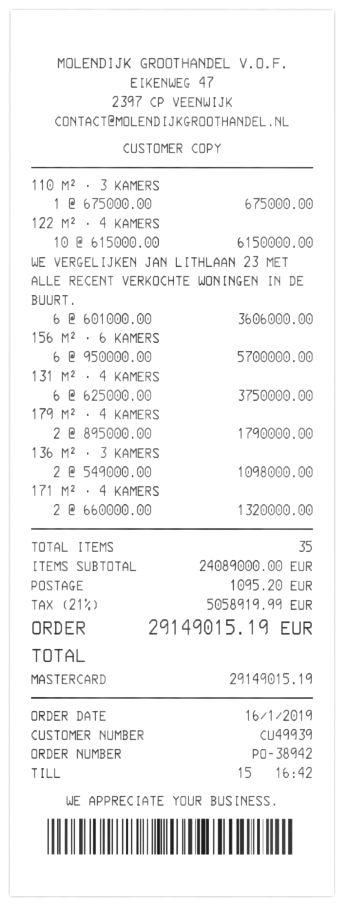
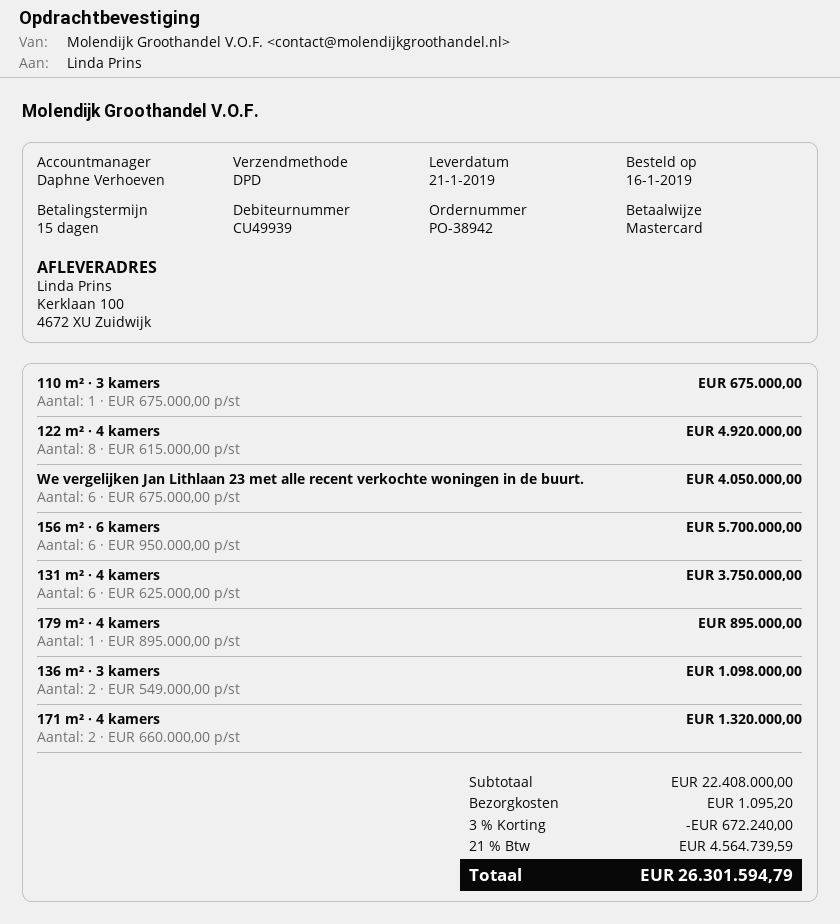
122 M² · 4 KAMERS: 10 x 615000.00 = 6150000.00 -> 8 x 615000.00 = 4920000.00
WE VERGELIJKEN JAN LITHLAAN 23 MET ALLE RECENT VERKOCHTE WONINGEN IN DE BUURT.: 6 x 601000.00 = 3606000.00 -> 6 x 675000.00 = 4050000.00
179 M² · 4 KAMERS: 2 x 895000.00 = 1790000.00 -> 1 x 895000.00 = 895000.00
subtotal: 24089000.00 -> 22408000.00
discount: none -> 3% = 672240.00
tax: 21% = 5058919.99 -> 21% = 4564739.59
total: 29149015.19 -> 26301594.79

